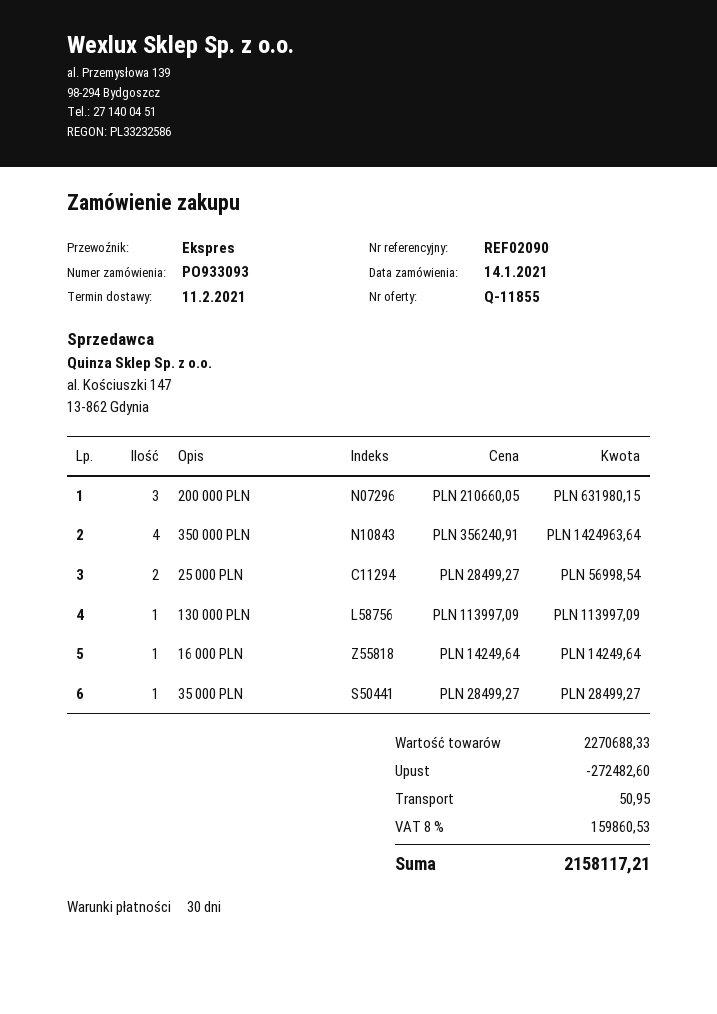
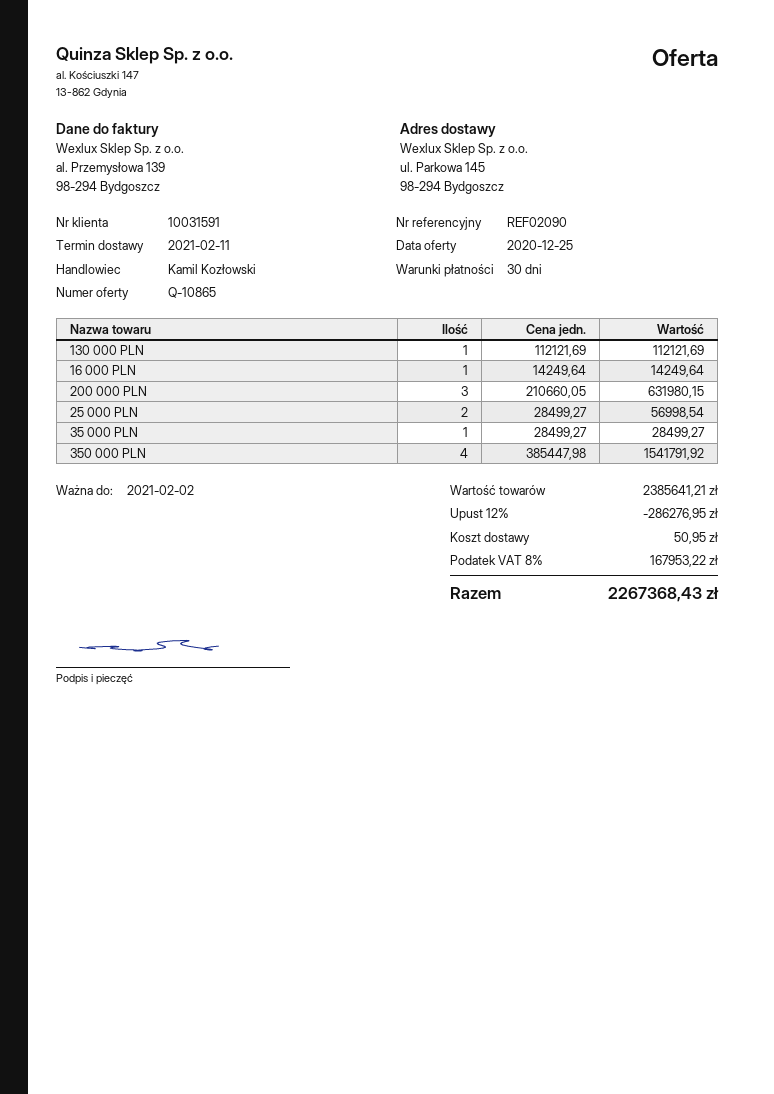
quote number: Q-11855 -> Q-10865
350 000 PLN: 4 x 356240.91 = 1424963.64 -> 4 x 385447.98 = 1541791.92
130 000 PLN: 1 x 113997.09 = 113997.09 -> 1 x 112121.69 = 112121.69
subtotal: 2270688.33 -> 2385641.21
discount: 272482.60 -> 286276.95
tax: 8% = 159860.53 -> 8% = 167953.22
total: 2158117.21 -> 2267368.43

